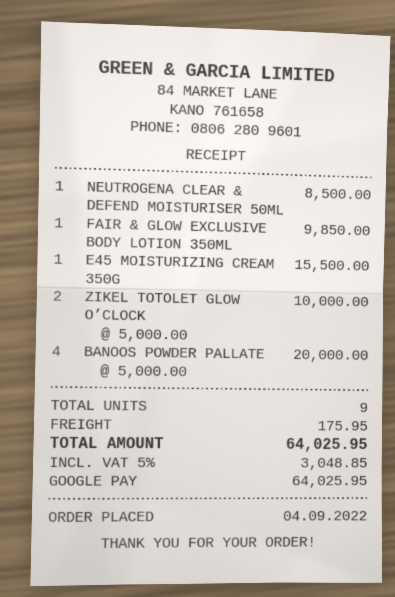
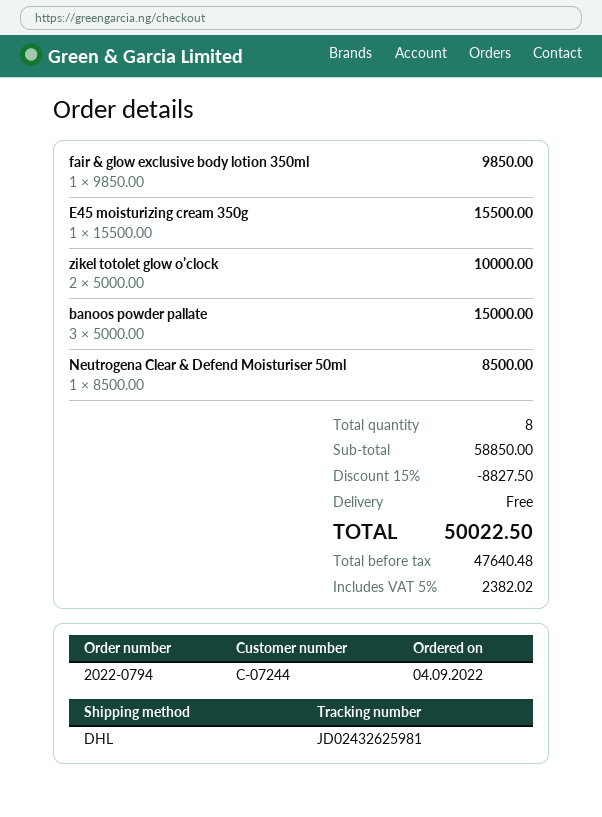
BANOOS POWDER PALLATE: 4 x 5000.00 = 20000.00 -> 3 x 5000.00 = 15000.00
total quantity: 9 -> 8
discount: none -> 15% = 8827.50
shipping: 175.95 -> 0.00
tax: 5% = 3048.85 -> 5% = 2382.02
total: 64025.95 -> 50022.50

